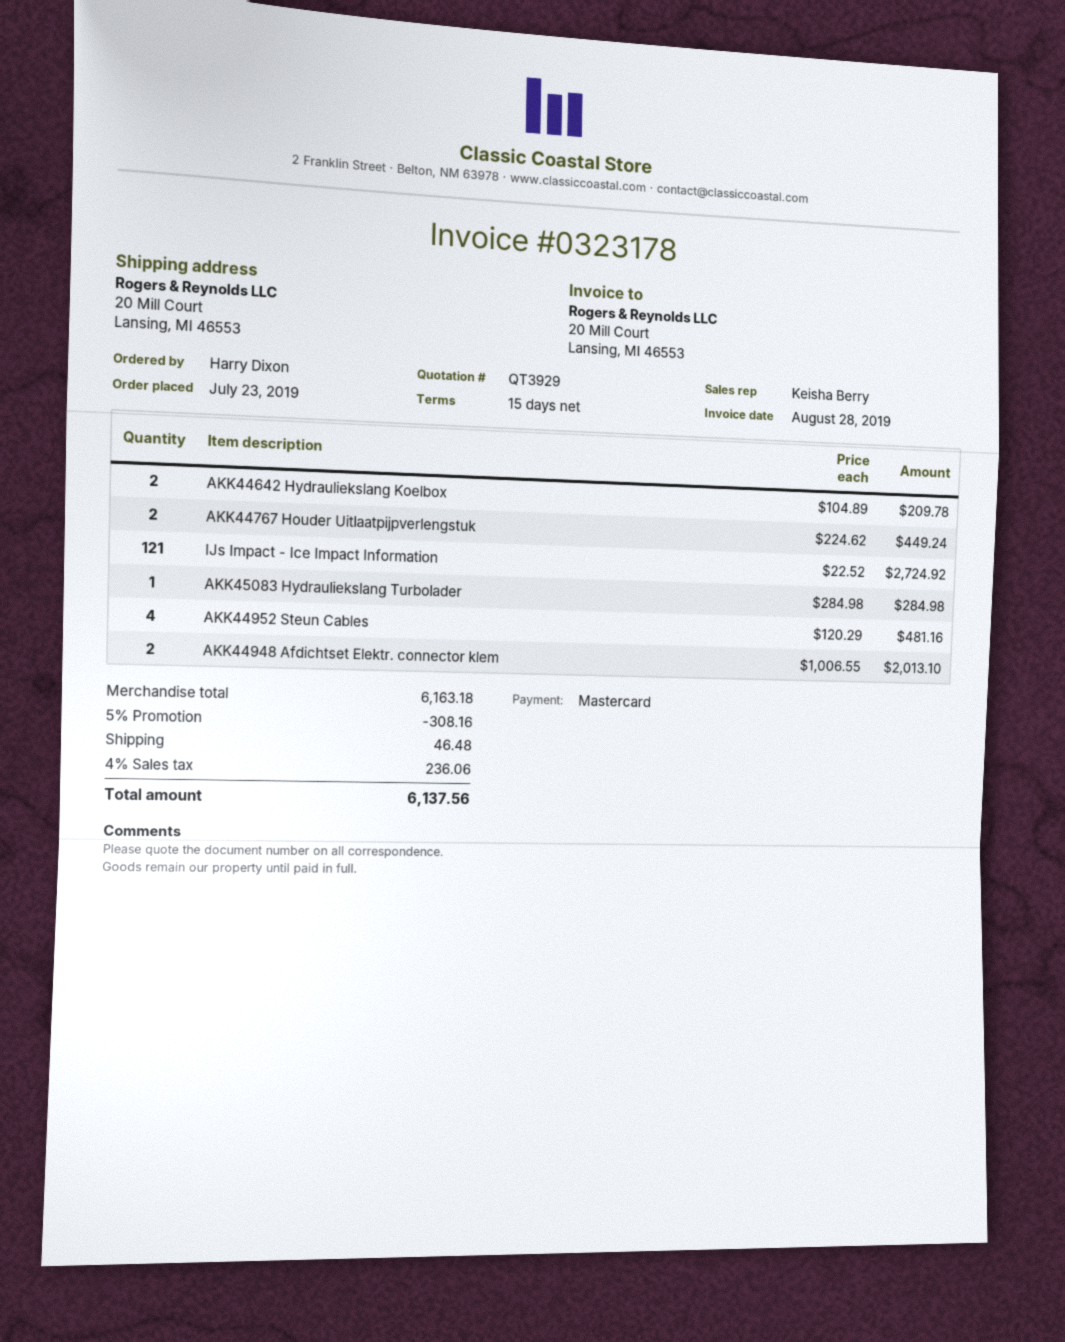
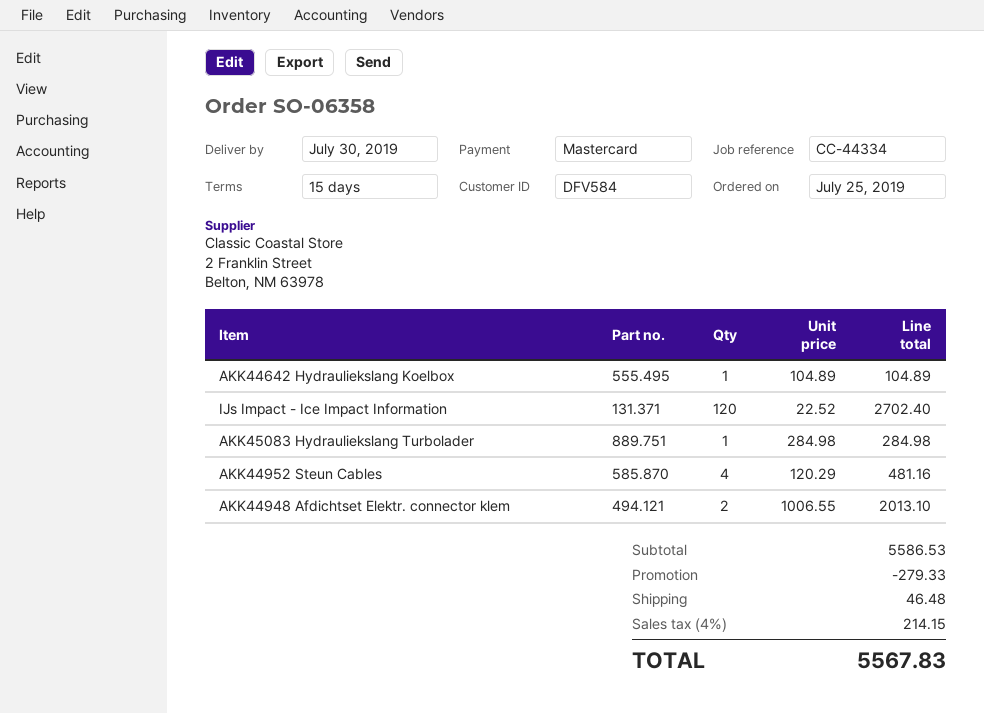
order date: 2019-07-23 -> 2019-07-25
AKK44642 Hydrauliekslang Koelbox: 2 x 104.89 = 209.78 -> 1 x 104.89 = 104.89
AKK44767 Houder Uitlaatpijpverlengstuk: 2 x 224.62 = 449.24 -> none
IJs Impact - Ice Impact Information: 121 x 22.52 = 2724.92 -> 120 x 22.52 = 2702.40
subtotal: 6163.18 -> 5586.53
discount: 308.16 -> 279.33
tax: 4% = 236.06 -> 4% = 214.15
total: 6137.56 -> 5567.83

